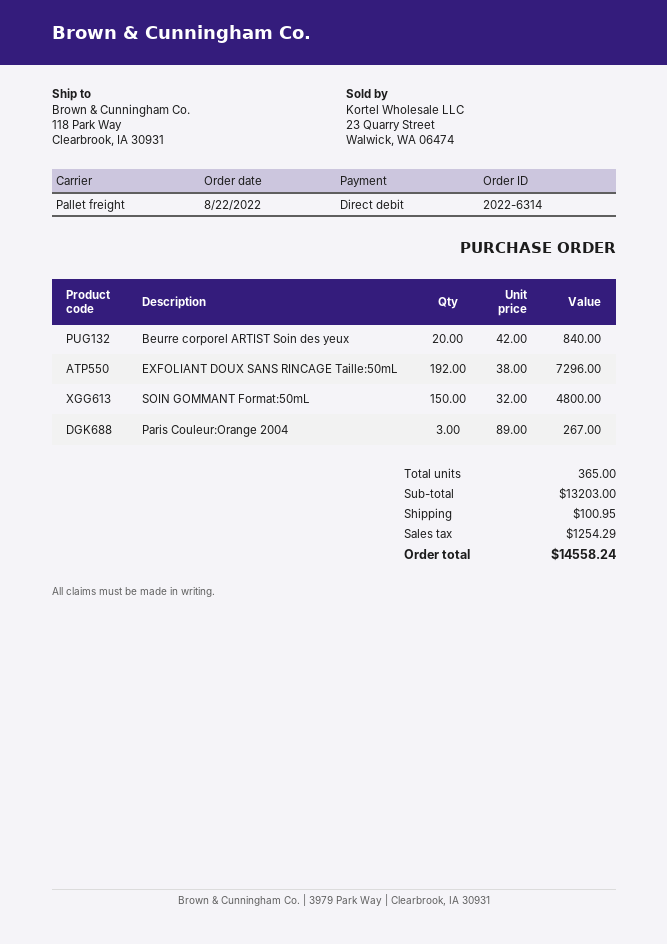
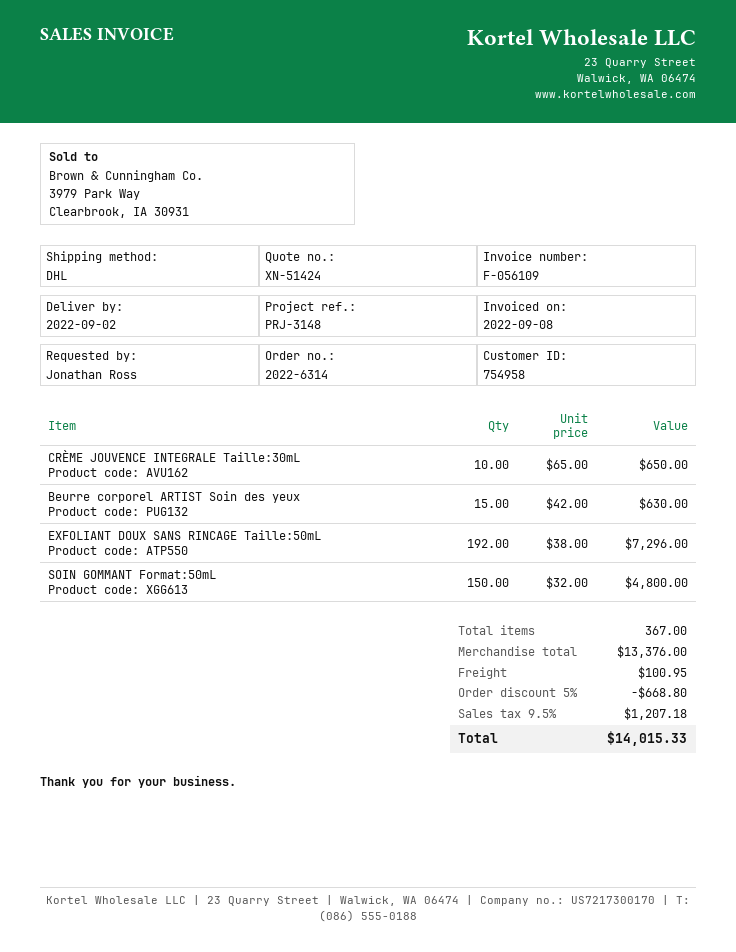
shipping method: pallet freight -> DHL
Beurre corporel ARTIST Soin des yeux: 20 x 42.00 = 840.00 -> 15 x 42.00 = 630.00
Paris Couleur:Orange 2004: 3 x 89.00 = 267.00 -> none
CRÈME JOUVENCE INTEGRALE Taille:30mL: none -> 10 x 65.00 = 650.00
total quantity: 365 -> 367
subtotal: 13203.00 -> 13376.00
discount: none -> 5% = 668.80
tax: 1254.29 -> 1207.18
total: 14558.24 -> 14015.33

